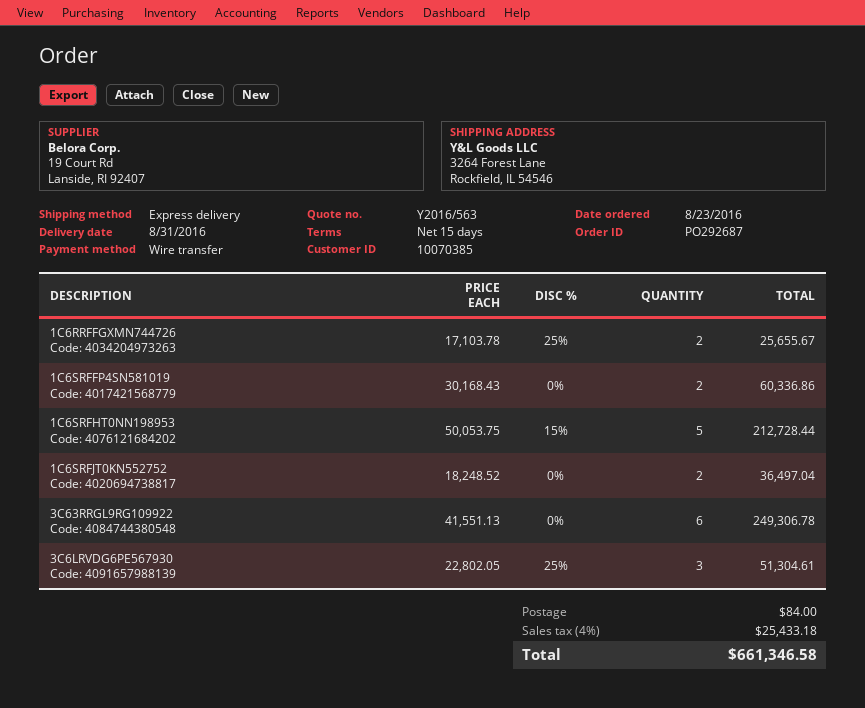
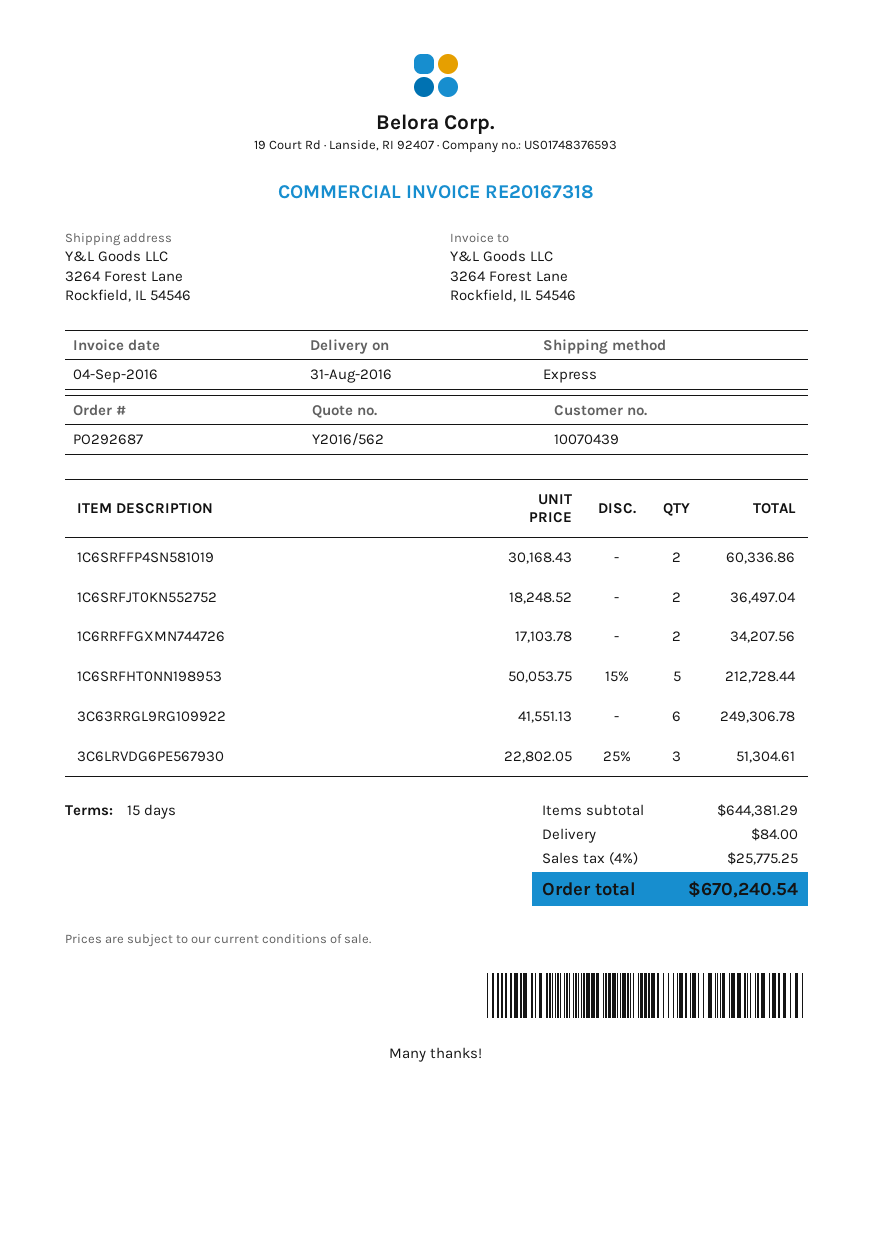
quote number: Y2016/563 -> Y2016/562
customer number: 10070385 -> 10070439
1C6RRFFGXMN744726: 2 x 17103.78 - 25% = 25655.67 -> 2 x 17103.78 = 34207.56
tax: 4% = 25433.18 -> 4% = 25775.25
total: 661346.58 -> 670240.54

